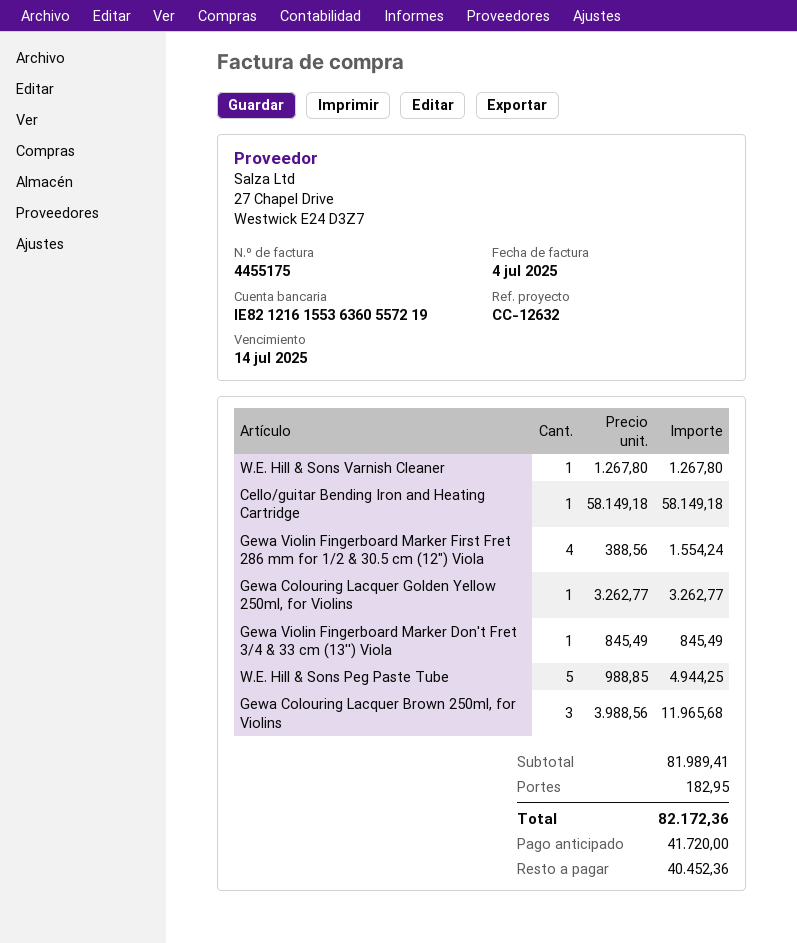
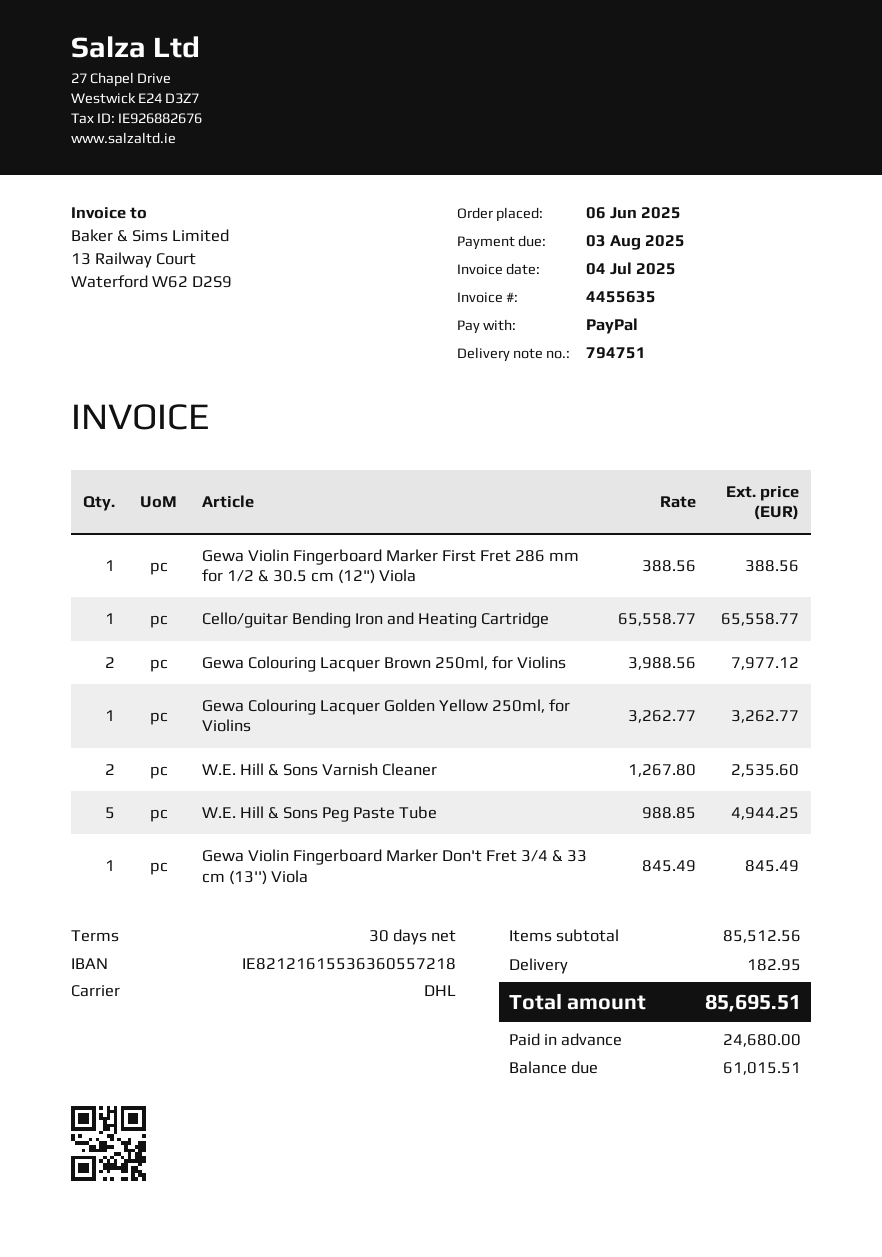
invoice number: 4455175 -> 4455635
due date: 2025-07-14 -> 2025-08-03
bank account: IE82121615536360557219 -> IE82121615536360557218
W.E. Hill & Sons Varnish Cleaner: 1 x 1267.80 = 1267.80 -> 2 x 1267.80 = 2535.60
Cello/guitar Bending Iron and Heating Cartridge: 1 x 58149.18 = 58149.18 -> 1 x 65558.77 = 65558.77
Gewa Violin Fingerboard Marker First Fret 286 mm for 1/2 & 30.5 cm (12") Viola: 4 x 388.56 = 1554.24 -> 1 x 388.56 = 388.56
Gewa Colouring Lacquer Brown 250ml, for Violins: 3 x 3988.56 = 11965.68 -> 2 x 3988.56 = 7977.12
subtotal: 81989.41 -> 85512.56
total: 82172.36 -> 85695.51
deposit: 41720.00 -> 24680.00
balance: 40452.36 -> 61015.51

